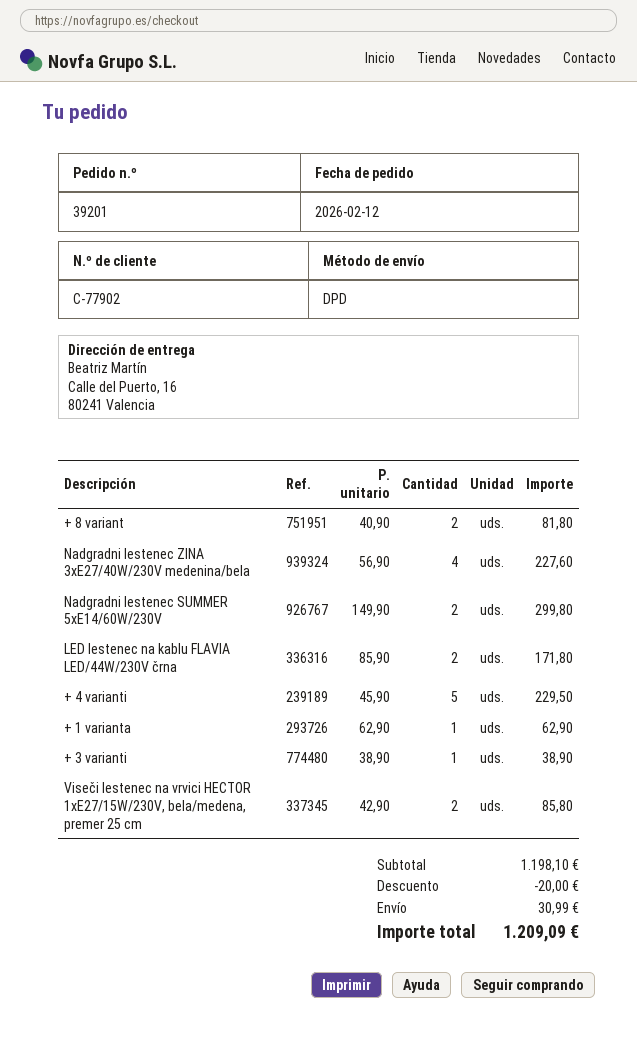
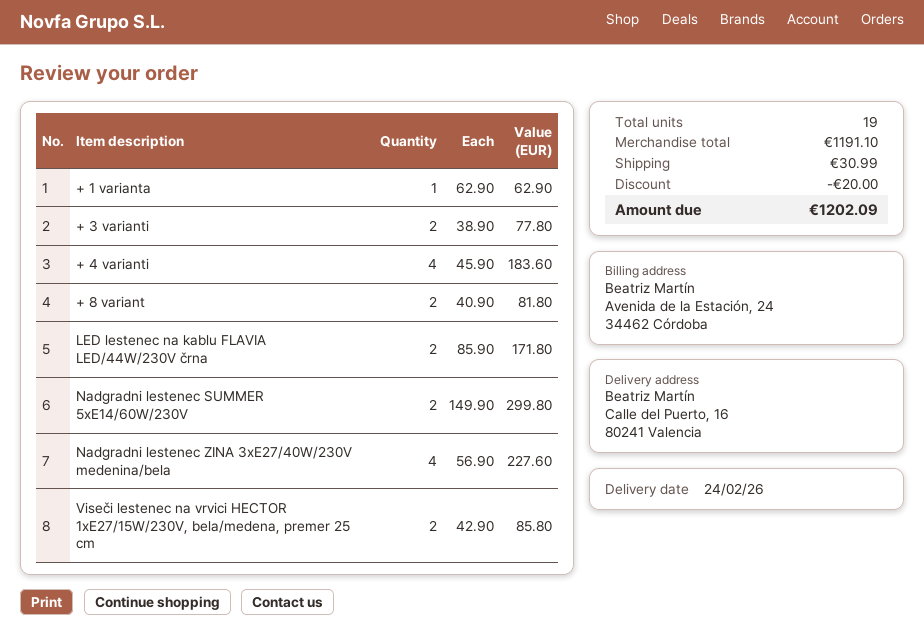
+ 4 varianti: 5 x 45.90 = 229.50 -> 4 x 45.90 = 183.60
+ 3 varianti: 1 x 38.90 = 38.90 -> 2 x 38.90 = 77.80
subtotal: 1198.10 -> 1191.10
total: 1209.09 -> 1202.09

